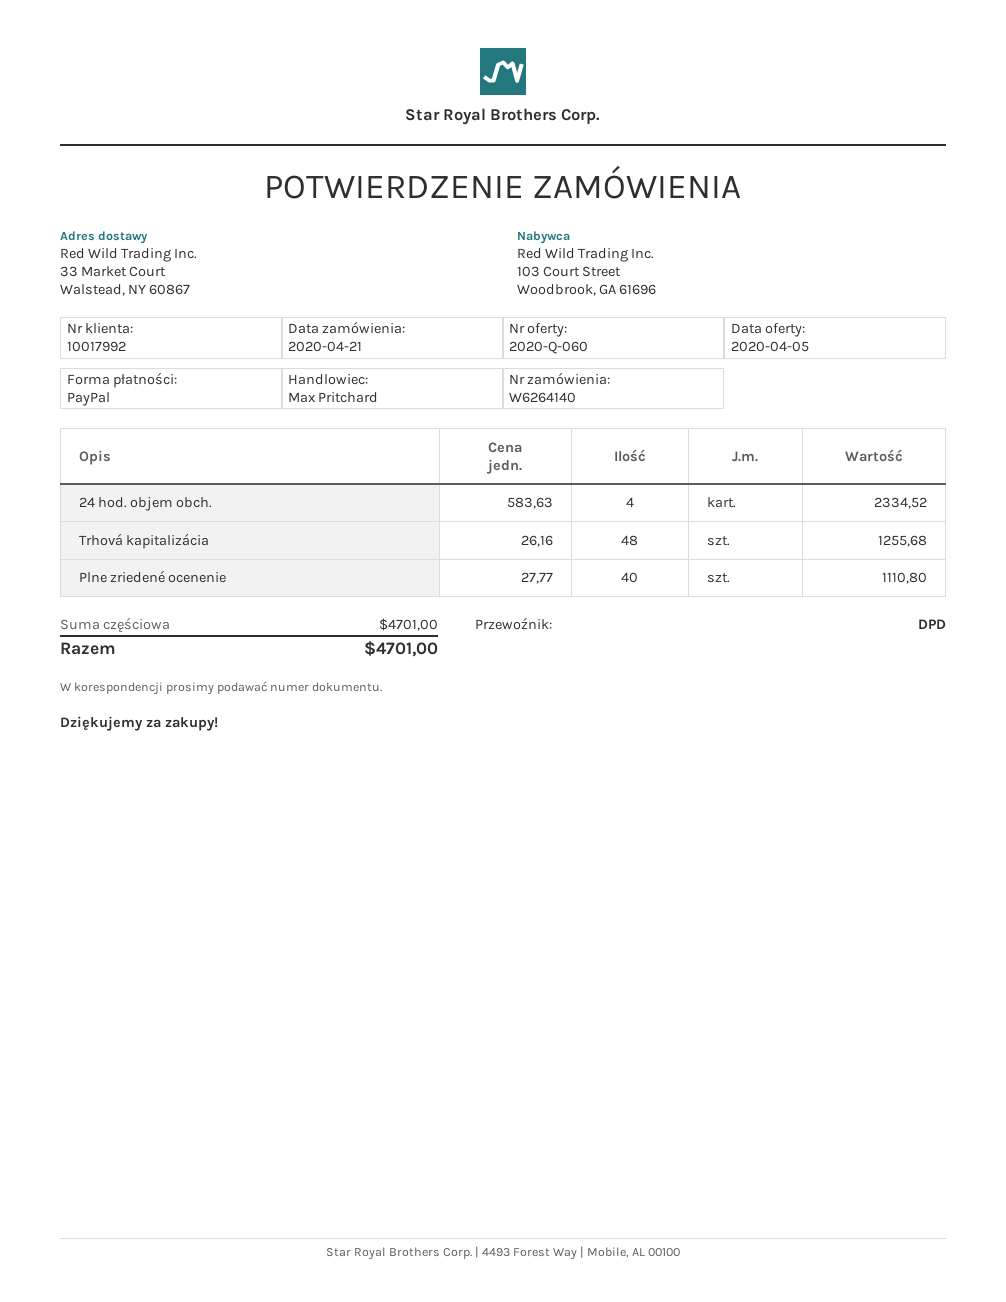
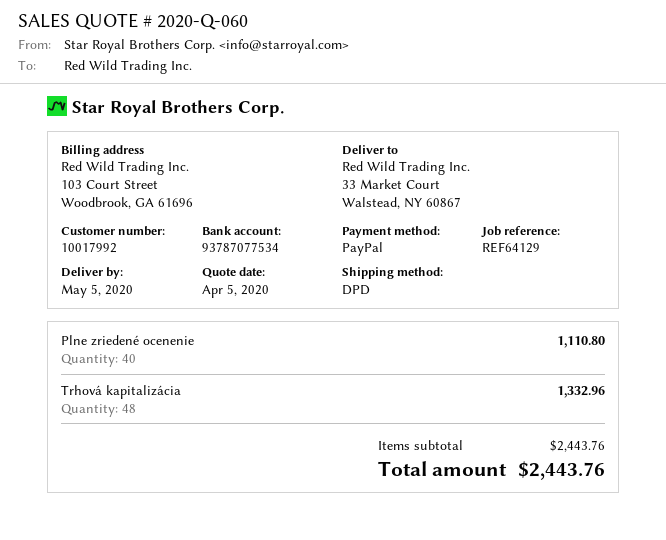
24 hod. objem obch.: 4 for 2334.52 -> none
Trhová kapitalizácia: 48 for 1255.68 -> 48 for 1332.96
subtotal: 4701.00 -> 2443.76
total: 4701.00 -> 2443.76

